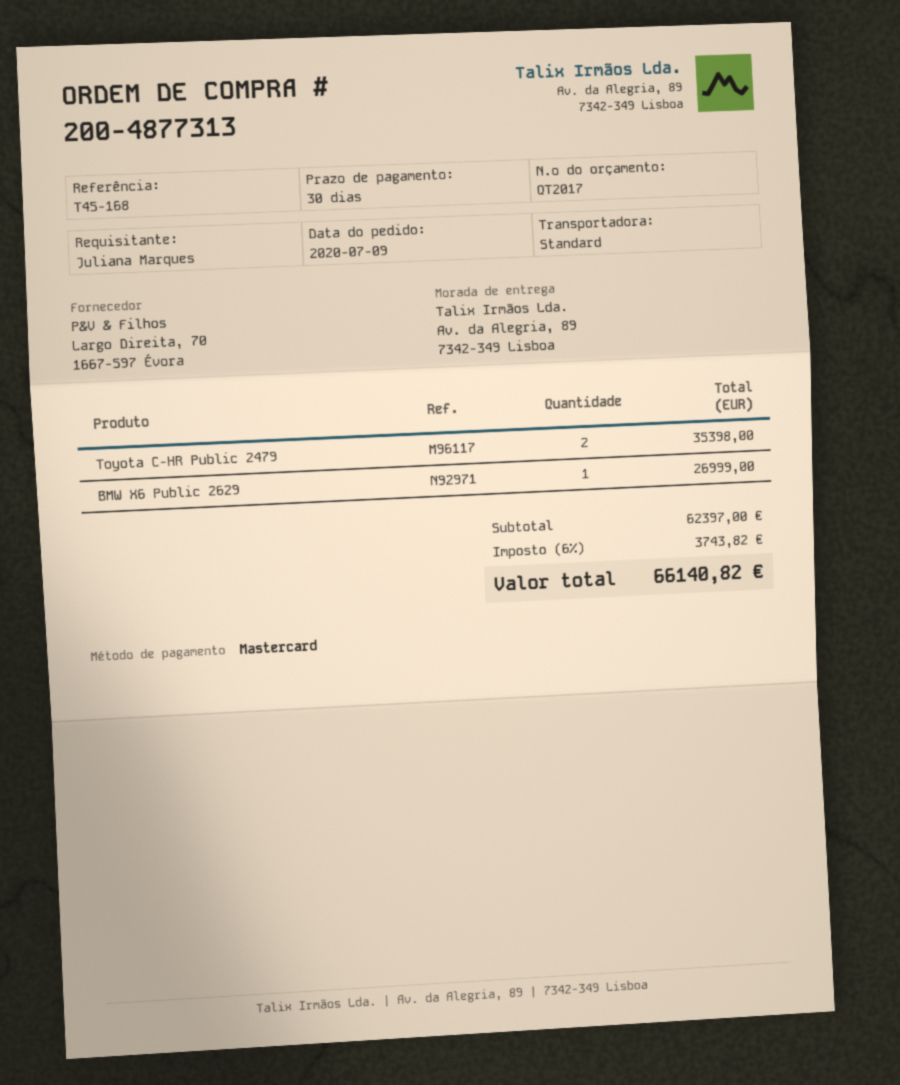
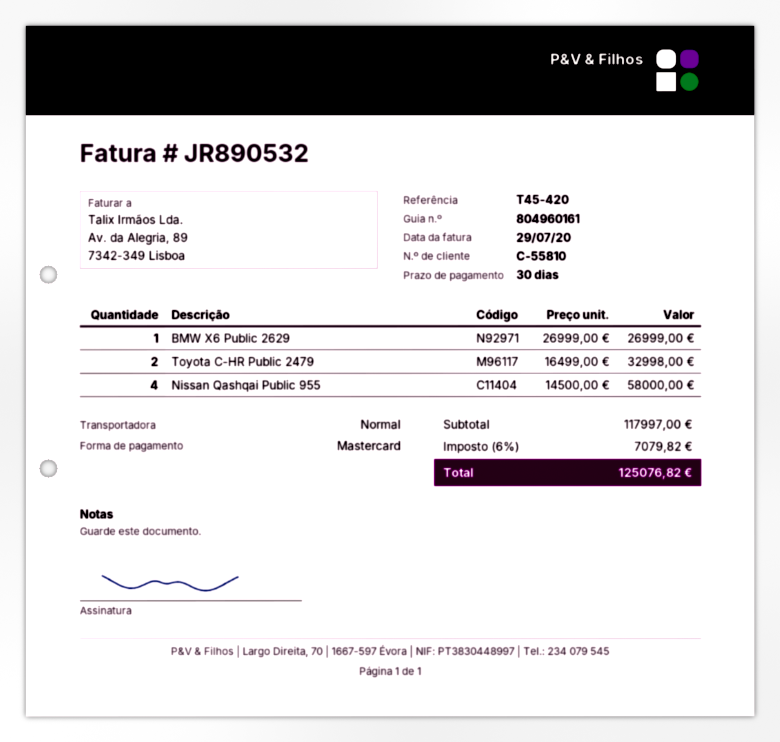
reference: T45-168 -> T45-420
Toyota C-HR Public 2479: 2 for 35398.00 -> 2 for 32998.00
Nissan Qashqai Public 955: none -> 4 for 58000.00
subtotal: 62397.00 -> 117997.00
tax: 6% = 3743.82 -> 6% = 7079.82
total: 66140.82 -> 125076.82

